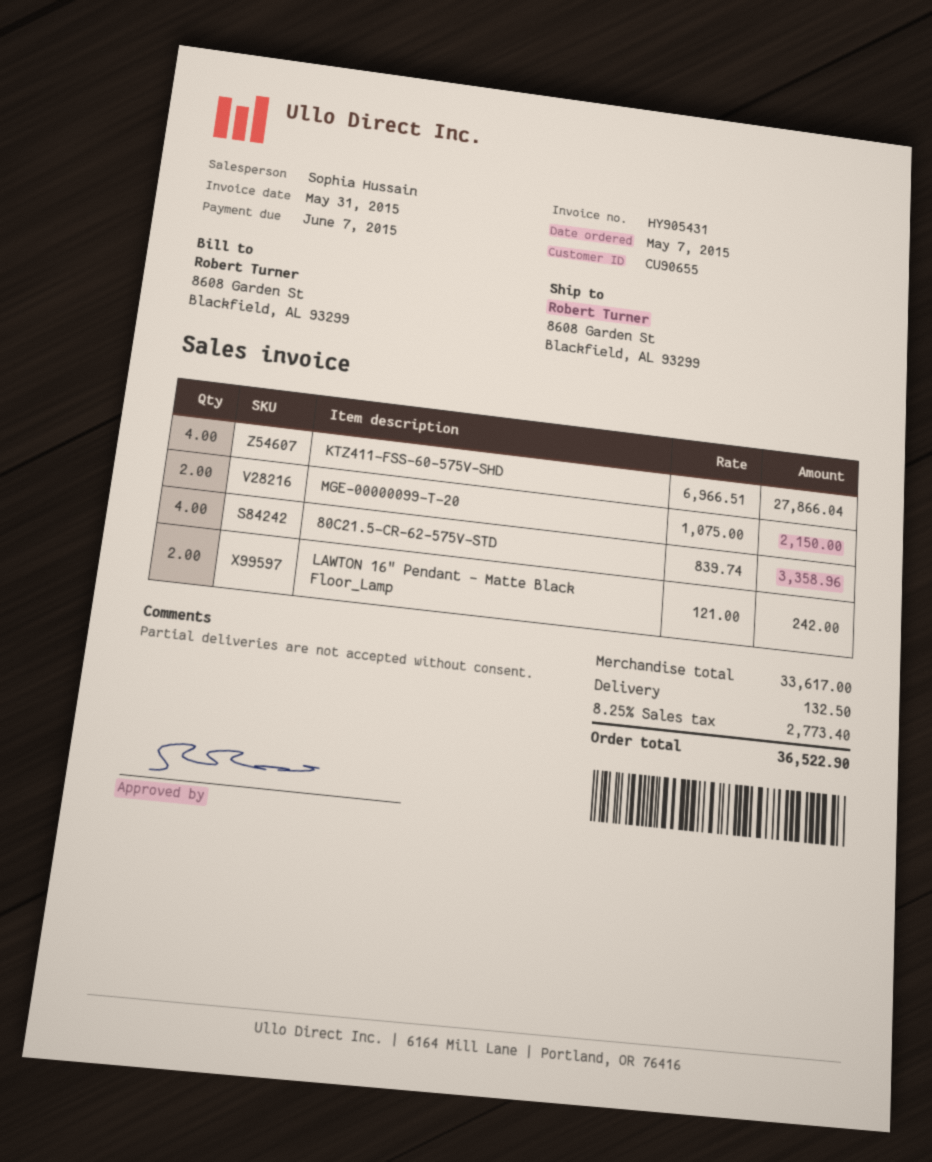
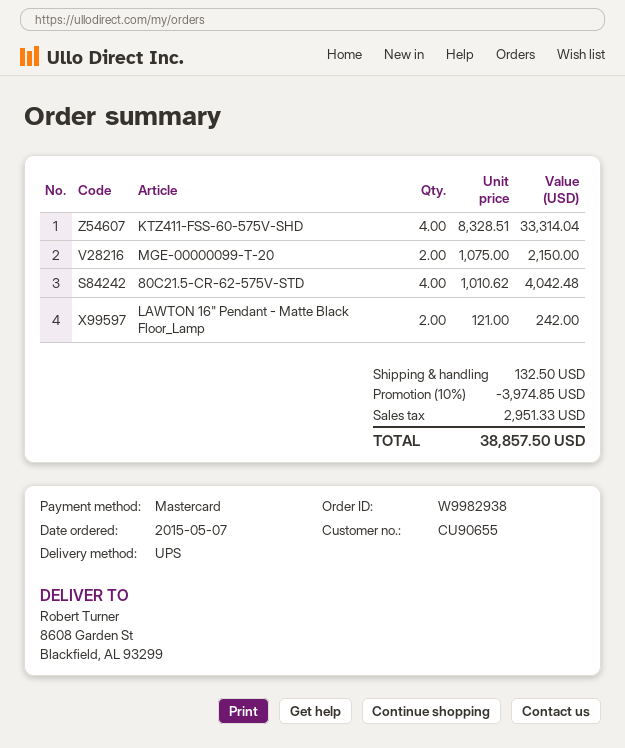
KTZ411-FSS-60-575V-SHD: 4 x 6966.51 = 27866.04 -> 4 x 8328.51 = 33314.04
80C21.5-CR-62-575V-STD: 4 x 839.74 = 3358.96 -> 4 x 1010.62 = 4042.48
discount: none -> 10% = 3974.85
tax: 2773.40 -> 2951.33
total: 36522.90 -> 38857.50

